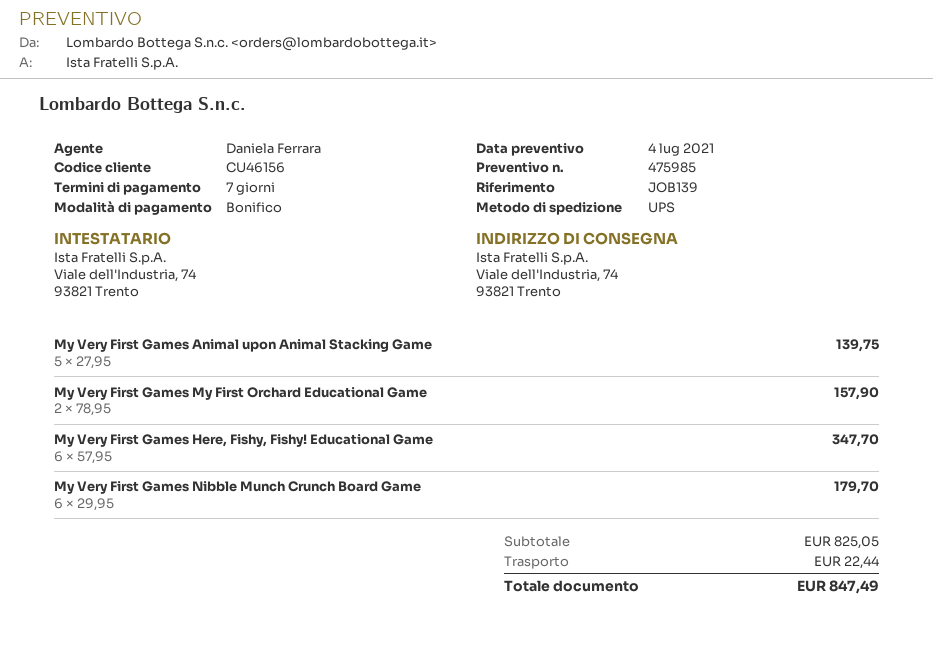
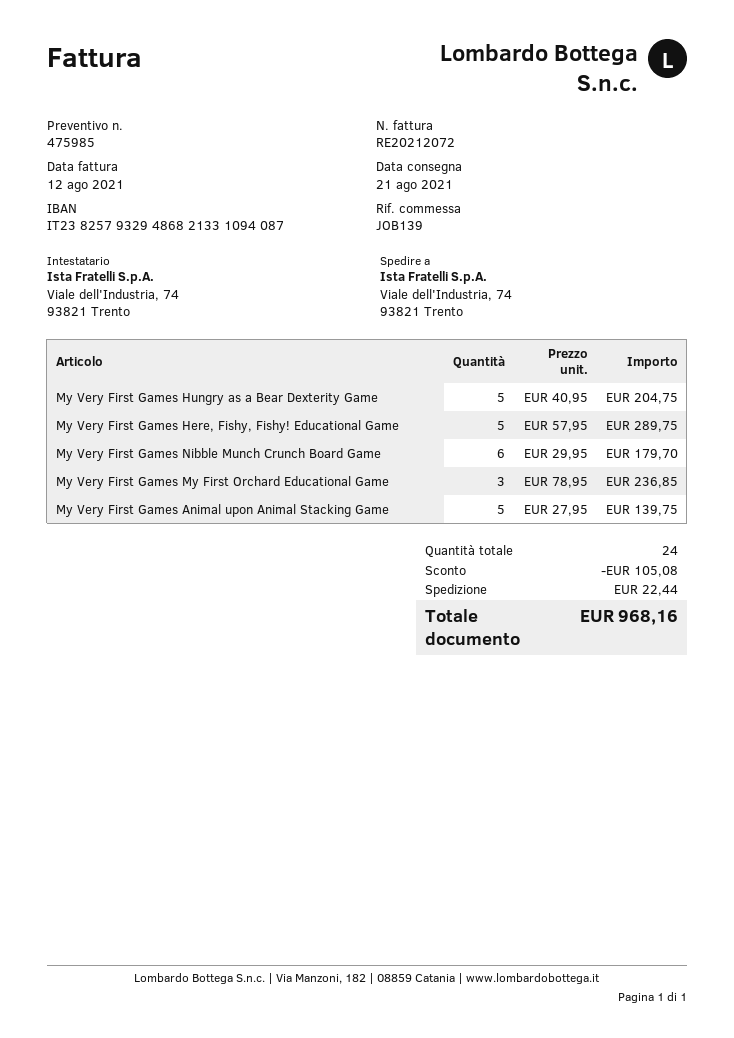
My Very First Games My First Orchard Educational Game: 2 x 78.95 = 157.90 -> 3 x 78.95 = 236.85
My Very First Games Here, Fishy, Fishy! Educational Game: 6 x 57.95 = 347.70 -> 5 x 57.95 = 289.75
My Very First Games Hungry as a Bear Dexterity Game: none -> 5 x 40.95 = 204.75
discount: none -> 105.08
total: 847.49 -> 968.16

